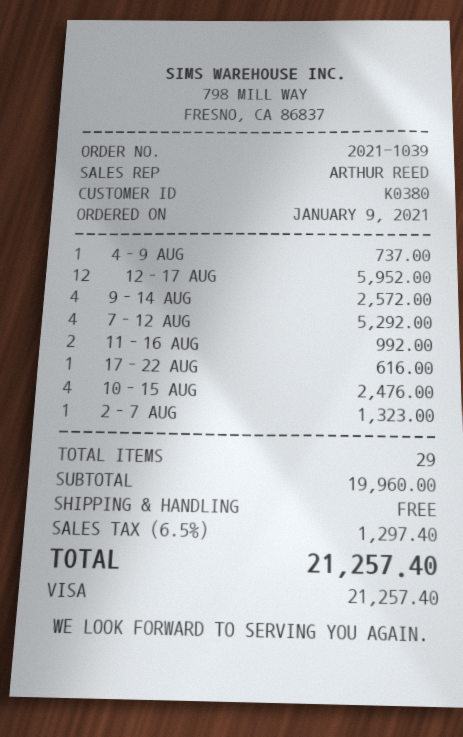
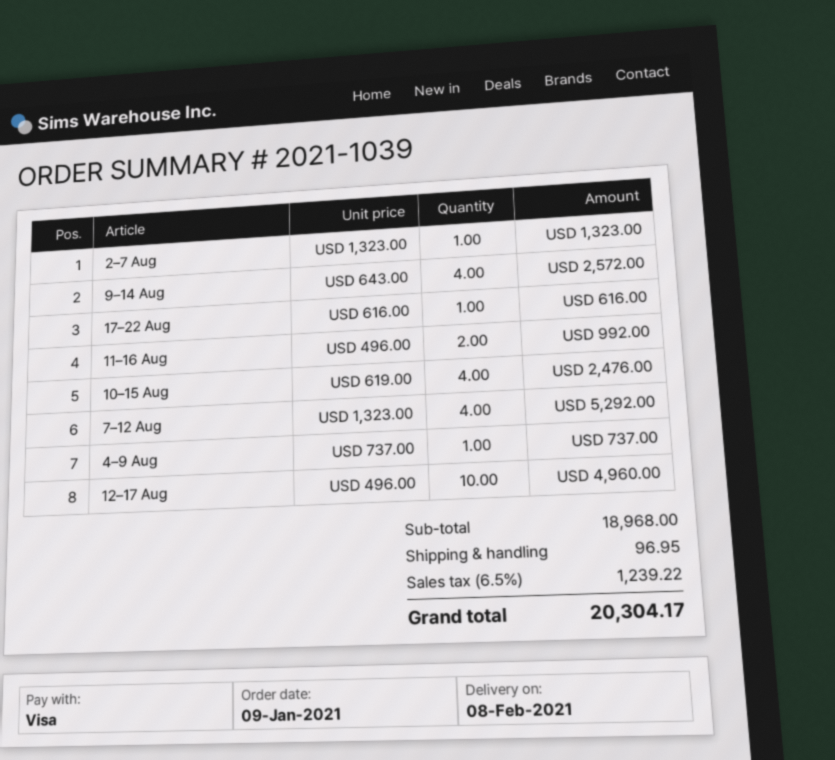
12–17 AUG: 12 for 5952.00 -> 10 for 4960.00
subtotal: 19960.00 -> 18968.00
shipping: 0.00 -> 96.95
tax: 6.5% = 1297.40 -> 6.5% = 1239.22
total: 21257.40 -> 20304.17

